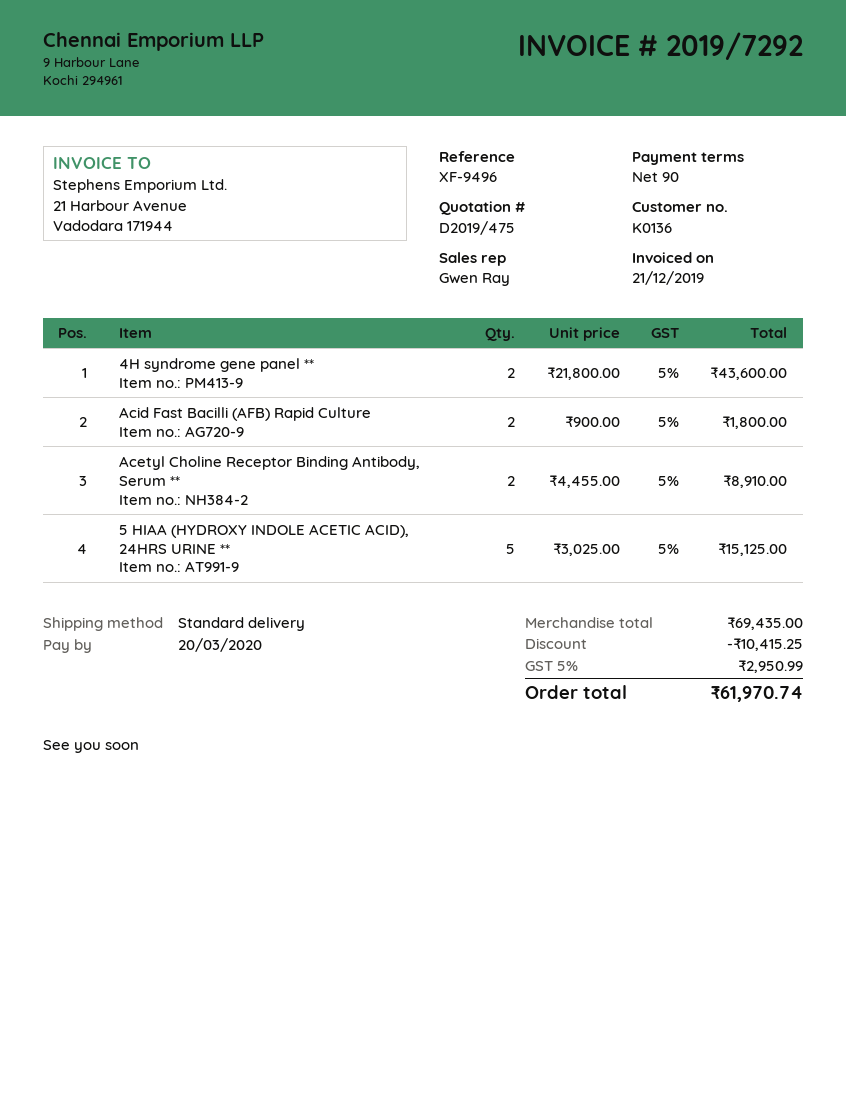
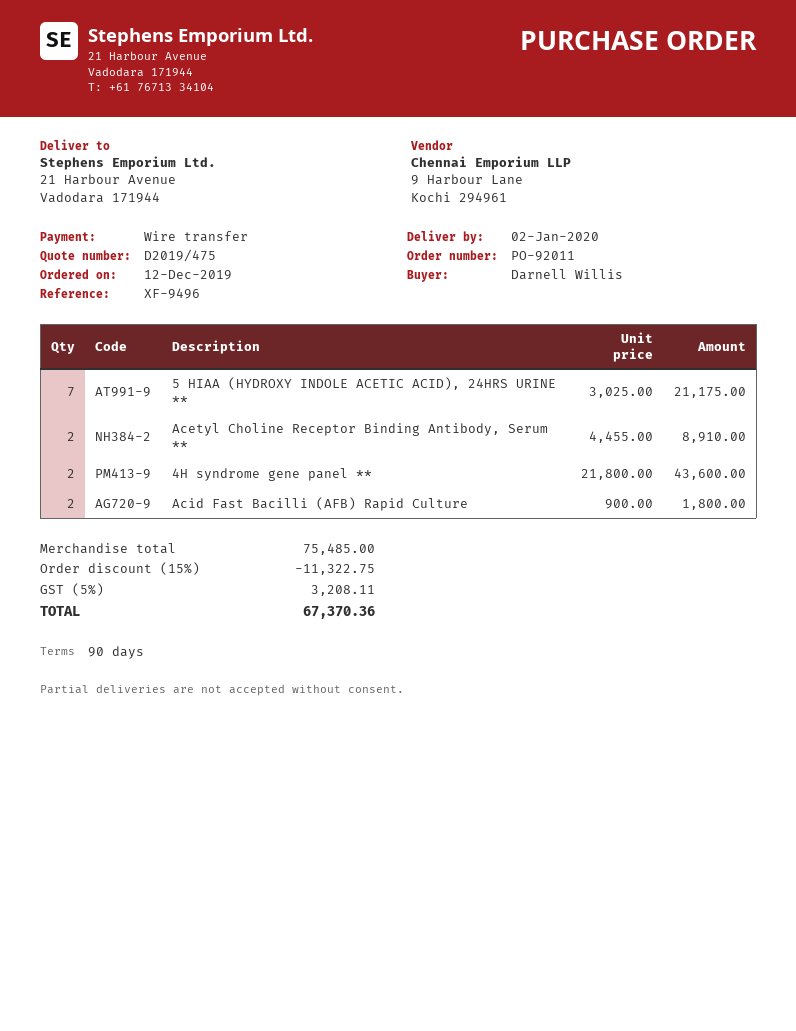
5 HIAA (HYDROXY INDOLE ACETIC ACID), 24HRS URINE **: 5 x 3025.00 = 15125.00 -> 7 x 3025.00 = 21175.00
subtotal: 69435.00 -> 75485.00
discount: 10415.25 -> 11322.75
tax: 5% = 2950.99 -> 5% = 3208.11
total: 61970.74 -> 67370.36

